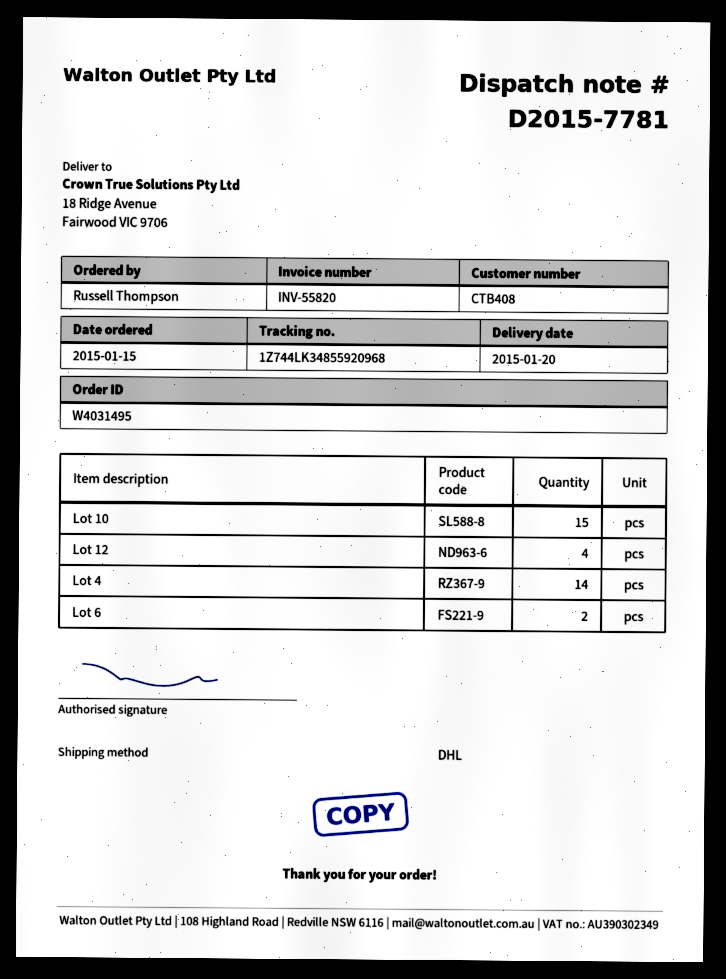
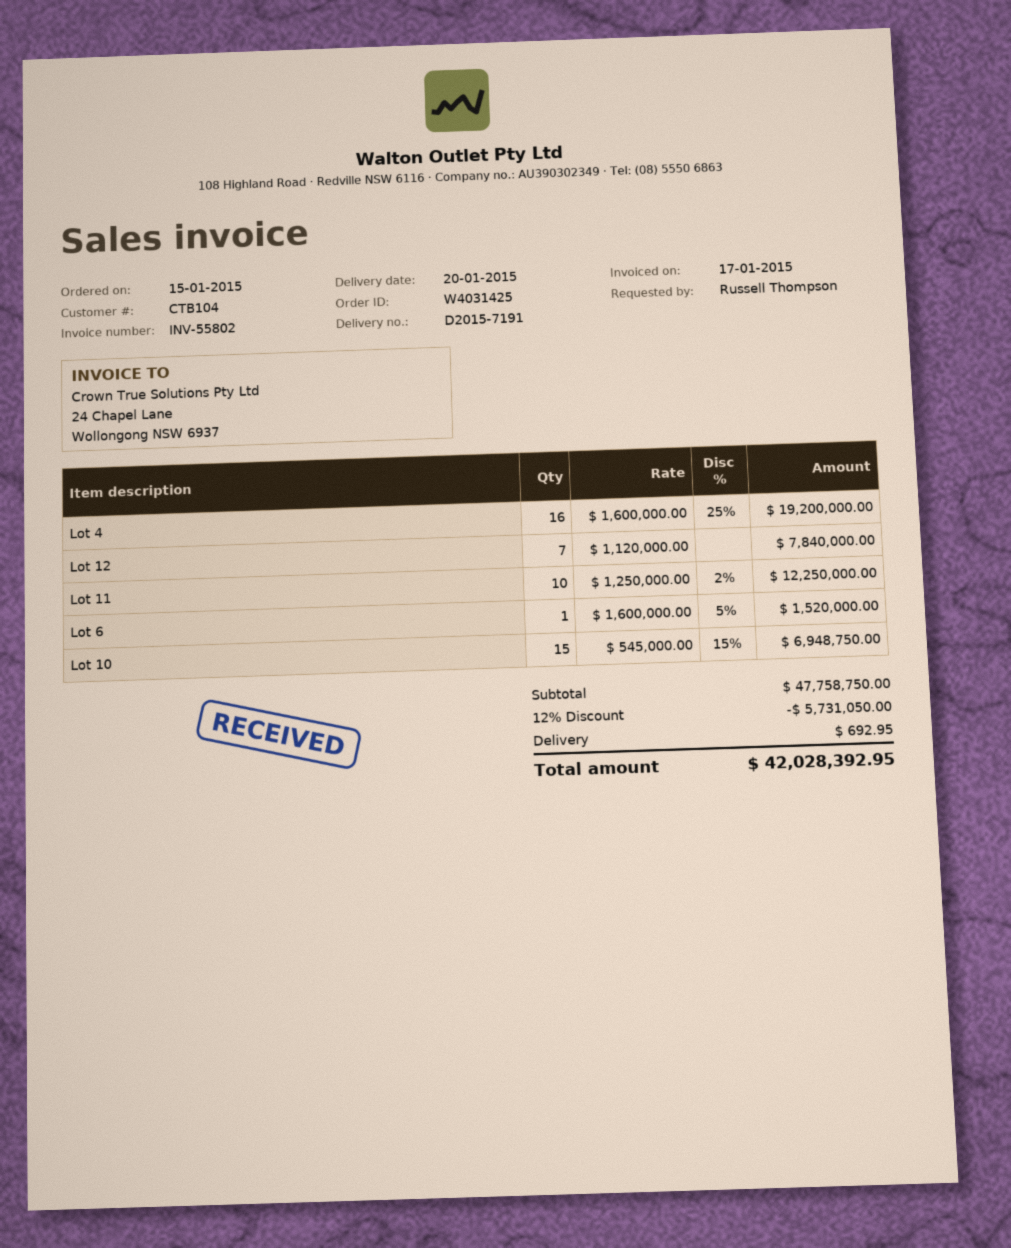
order number: W4031495 -> W4031425
delivery note number: D2015-7781 -> D2015-7191
invoice number: INV-55820 -> INV-55802
customer number: CTB408 -> CTB104
Lot 12: 4 -> 7
Lot 4: 14 -> 16
Lot 6: 2 -> 1
Lot 11: none -> 10

